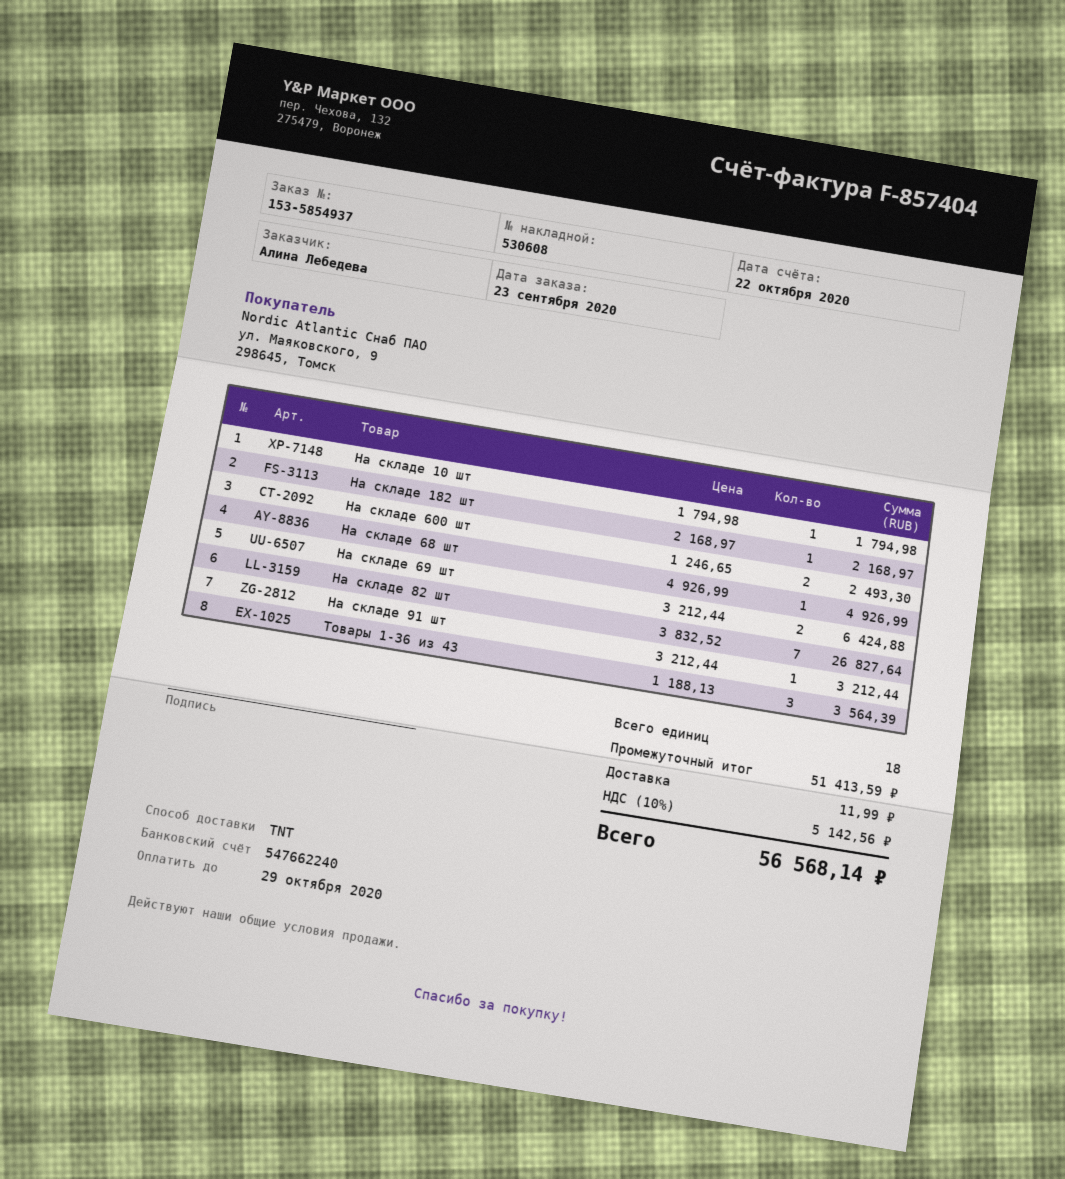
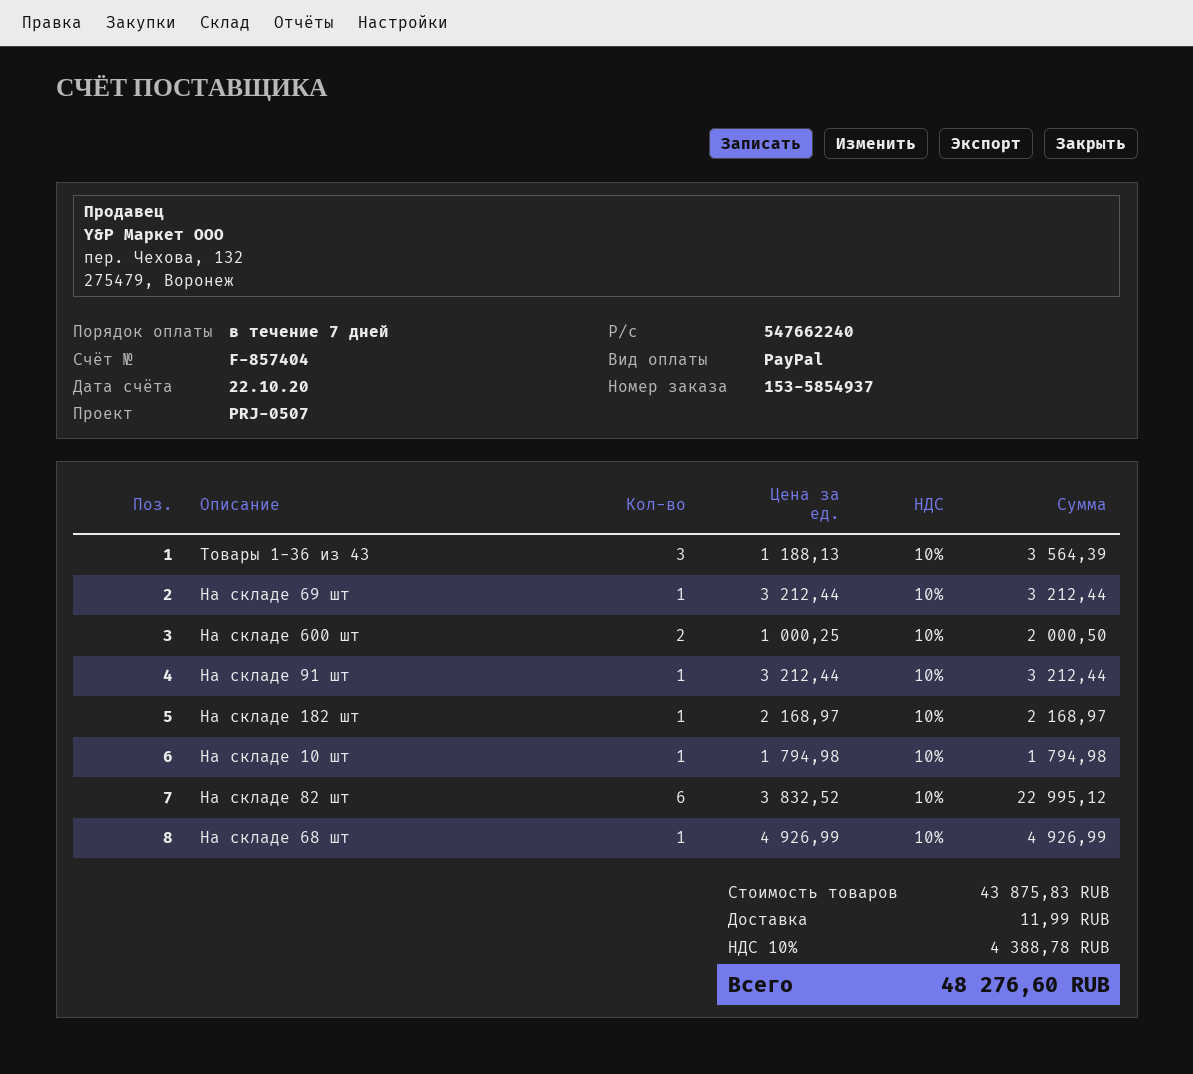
На складе 600 шт: 2 x 1246.65 = 2493.30 -> 2 x 1000.25 = 2000.50
На складе 69 шт: 2 x 3212.44 = 6424.88 -> 1 x 3212.44 = 3212.44
На складе 82 шт: 7 x 3832.52 = 26827.64 -> 6 x 3832.52 = 22995.12
subtotal: 51413.59 -> 43875.83
tax: 10% = 5142.56 -> 10% = 4388.78
total: 56568.14 -> 48276.60

